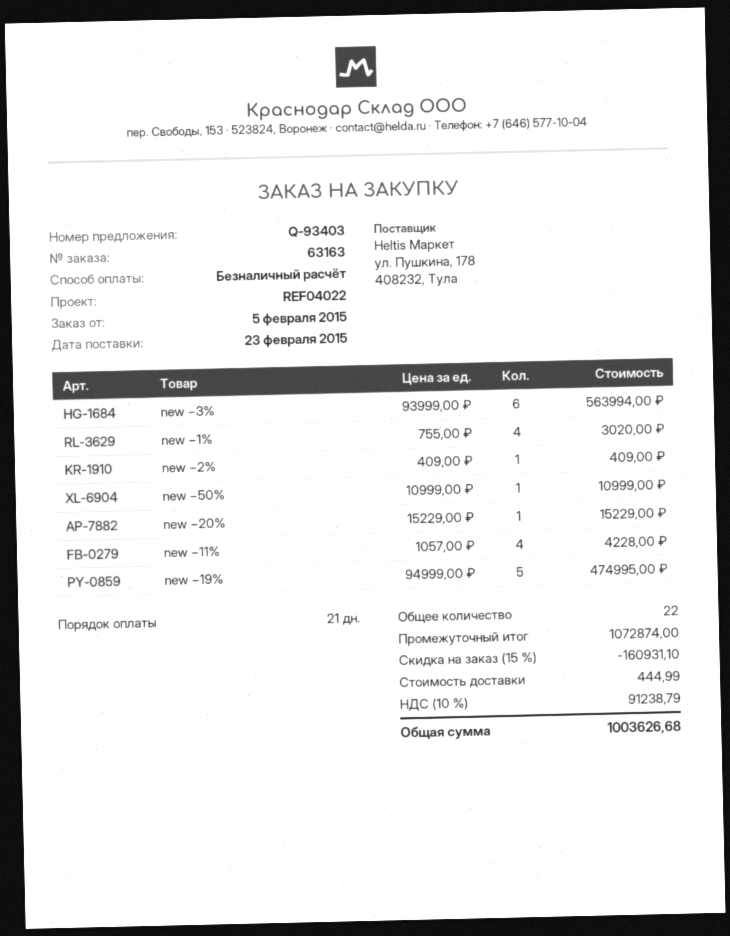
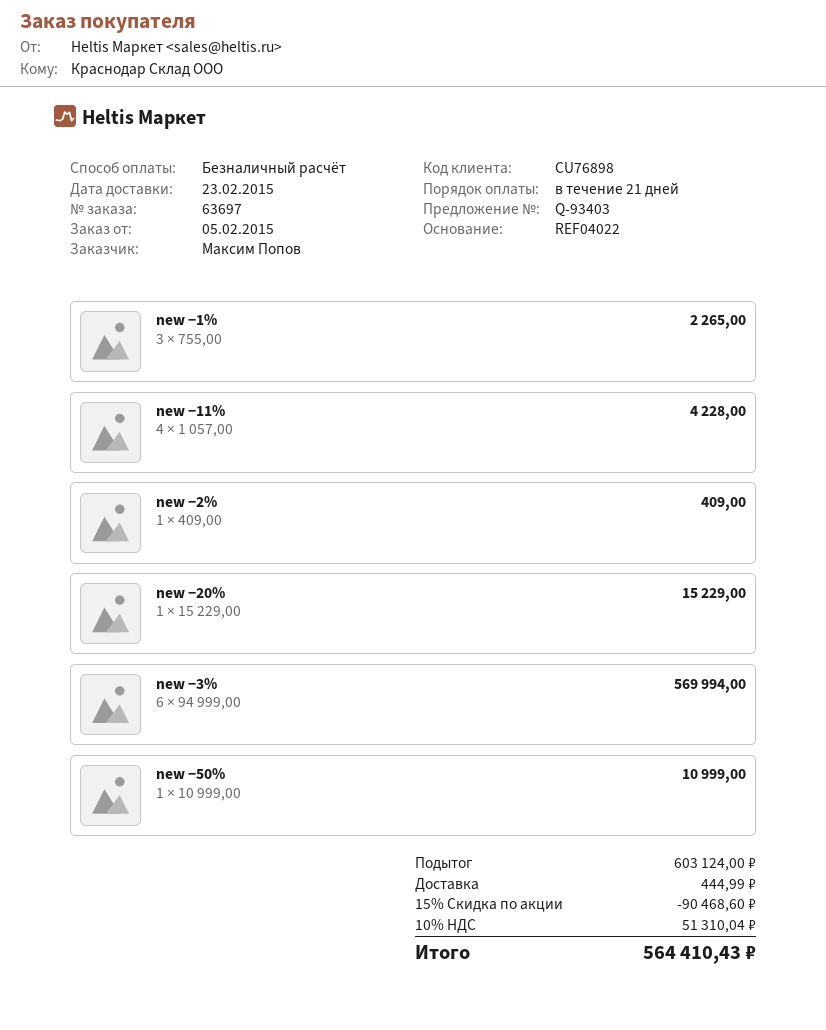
order number: 63163 -> 63697
new −3%: 6 x 93999.00 = 563994.00 -> 6 x 94999.00 = 569994.00
new −1%: 4 x 755.00 = 3020.00 -> 3 x 755.00 = 2265.00
new −19%: 5 x 94999.00 = 474995.00 -> none
subtotal: 1072874.00 -> 603124.00
discount: 15% = 160931.10 -> 15% = 90468.60
tax: 10% = 91238.79 -> 10% = 51310.04
total: 1003626.68 -> 564410.43

